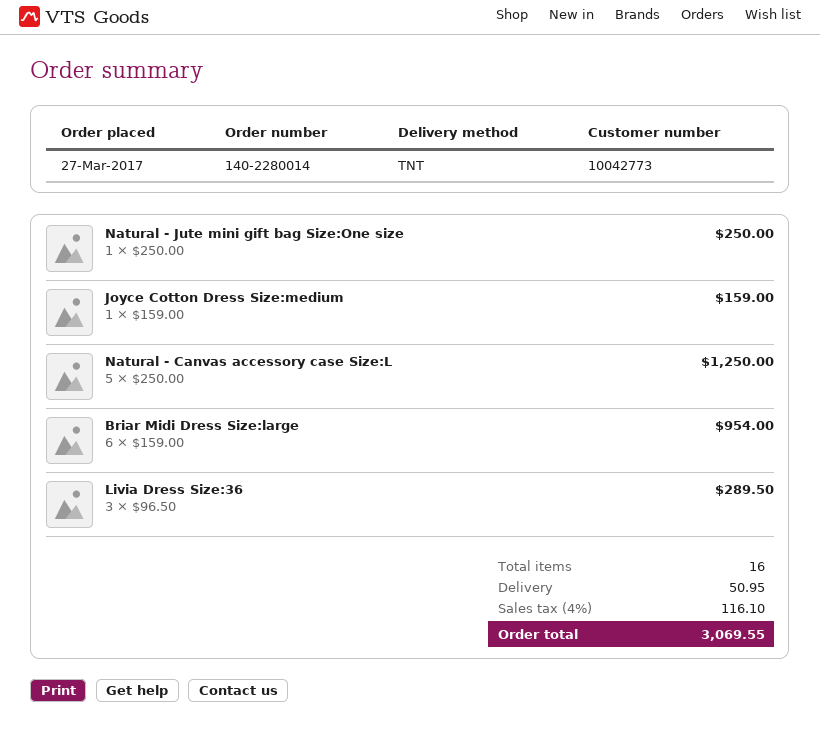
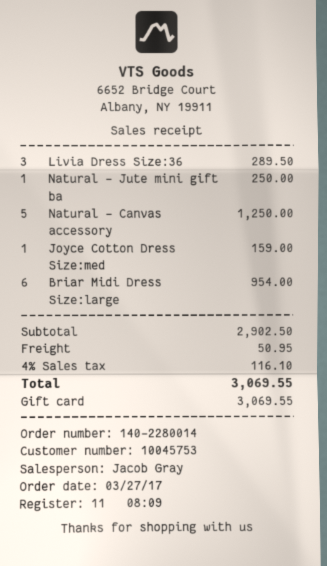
customer number: 10042773 -> 10045753

